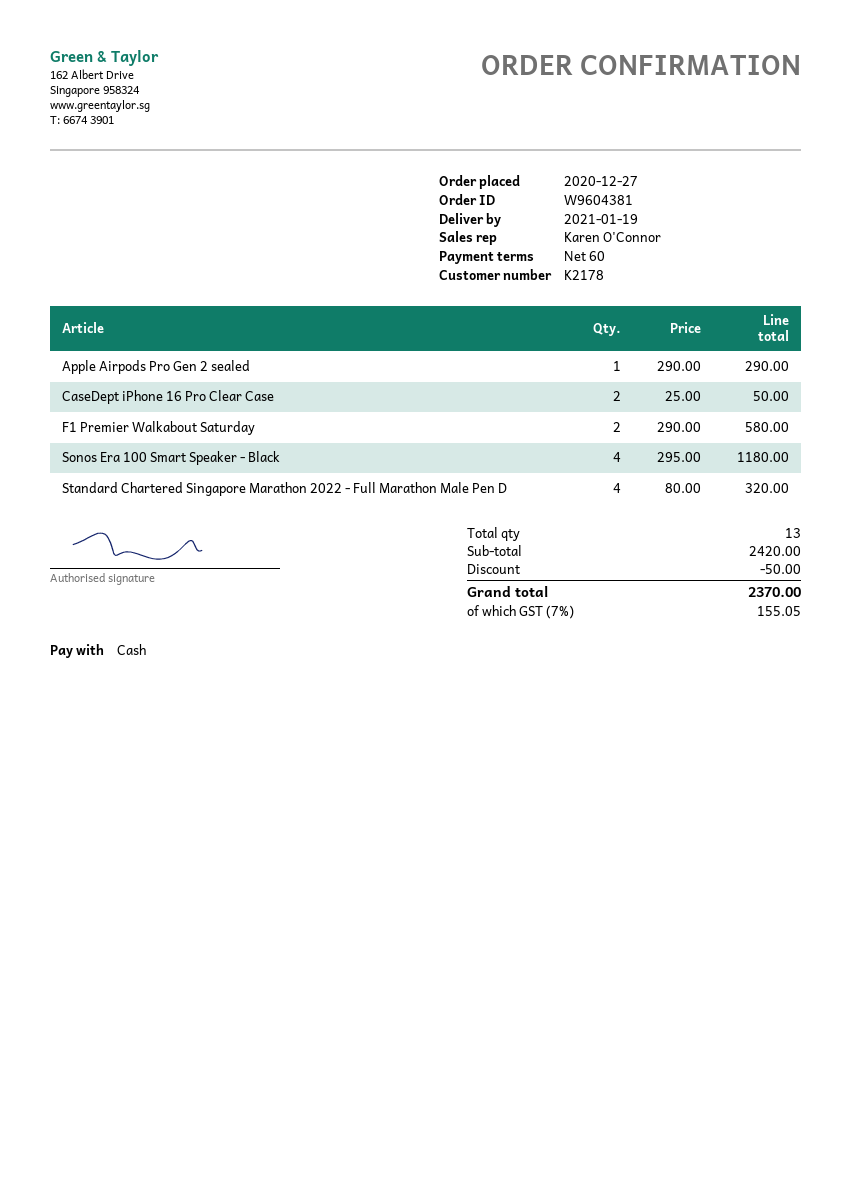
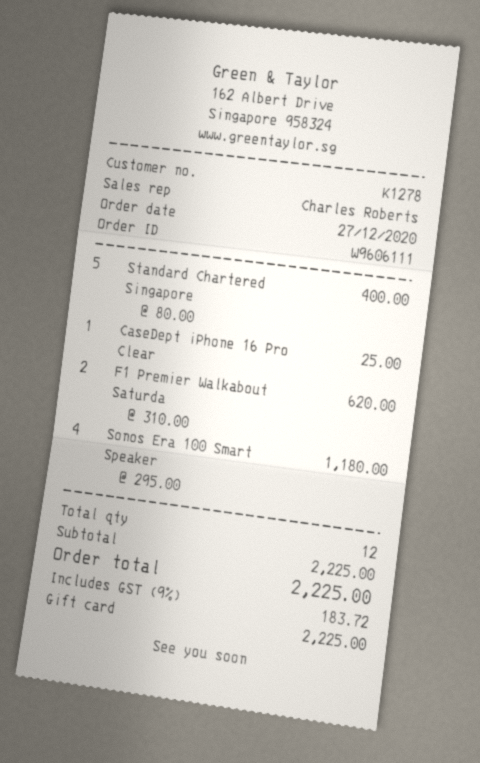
order number: W9604381 -> W9606111
customer number: K2178 -> K1278
sales rep: Karen O'Connor -> Charles Roberts
payment method: cash -> gift card
Apple Airpods Pro Gen 2 sealed: 1 x 290.00 = 290.00 -> none
CaseDept iPhone 16 Pro Clear Case: 2 x 25.00 = 50.00 -> 1 x 25.00 = 25.00
F1 Premier Walkabout Saturday: 2 x 290.00 = 580.00 -> 2 x 310.00 = 620.00
Standard Chartered Singapore Marathon 2022 - Full Marathon Male Pen D: 4 x 80.00 = 320.00 -> 5 x 80.00 = 400.00
total quantity: 13 -> 12
subtotal: 2420.00 -> 2225.00
discount: 50.00 -> none
tax: 7% = 155.05 -> 9% = 183.72
total: 2370.00 -> 2225.00

